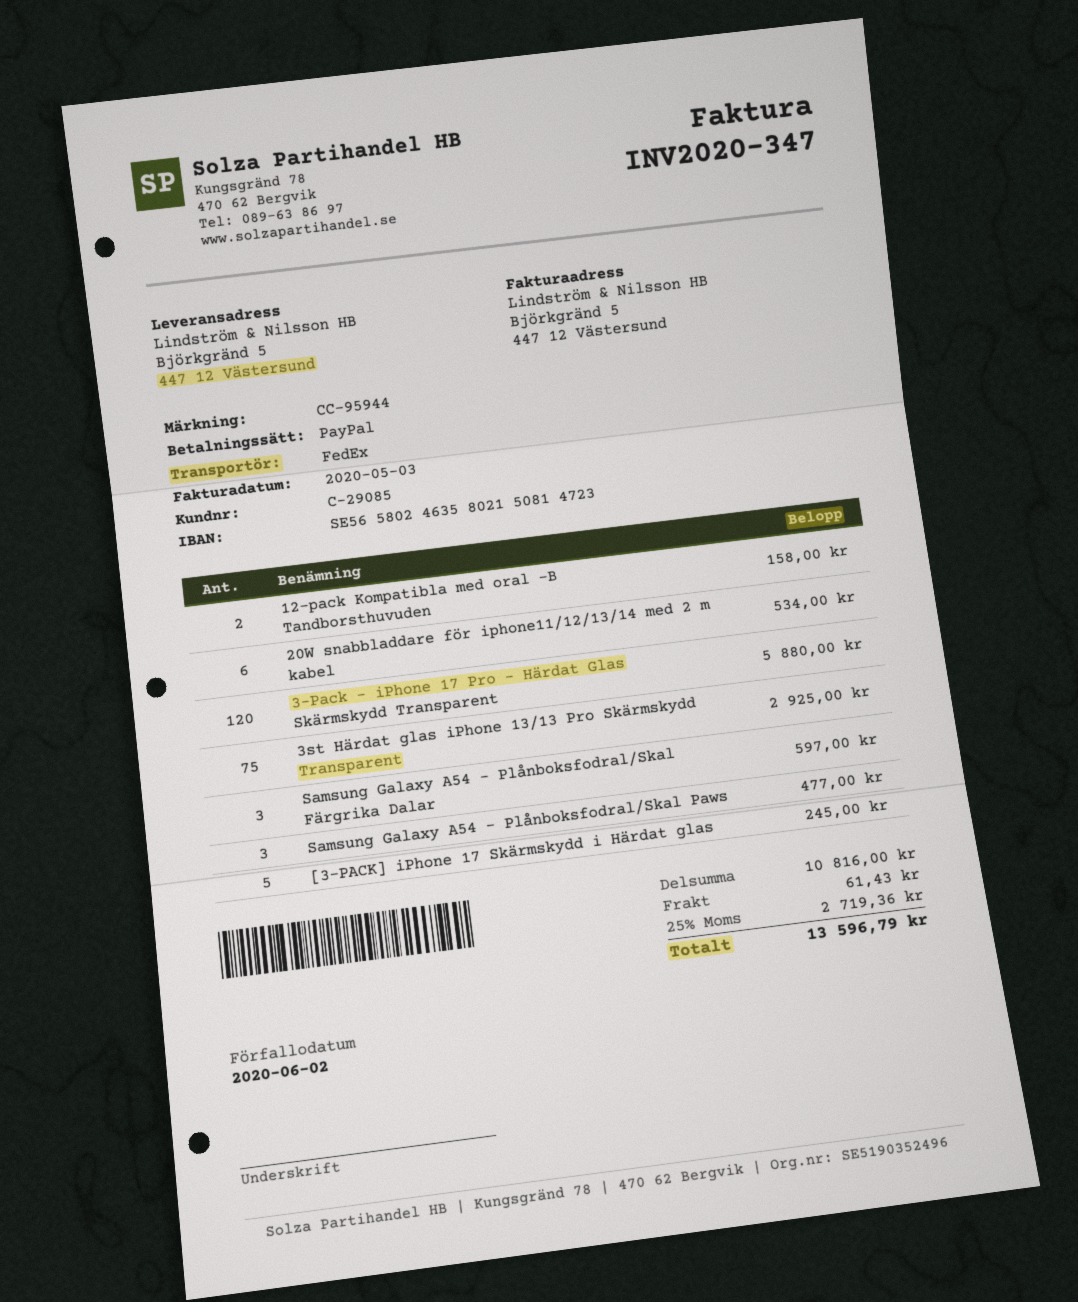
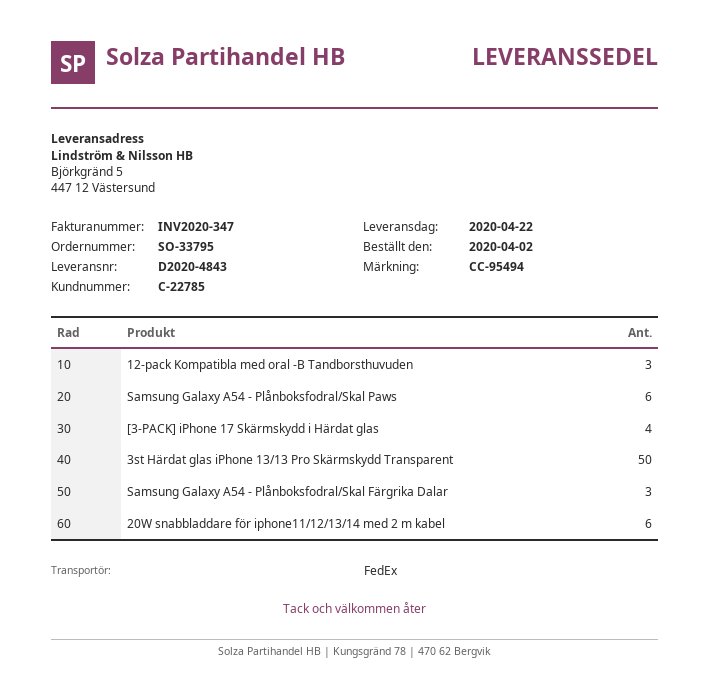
customer number: C-29085 -> C-22785
reference: CC-95944 -> CC-95494
12-pack Kompatibla med oral -B Tandborsthuvuden: 2 -> 3
3-Pack - iPhone 17 Pro - Härdat Glas Skärmskydd Transparent: 120 -> none
3st Härdat glas iPhone 13/13 Pro Skärmskydd Transparent: 75 -> 50
Samsung Galaxy A54 - Plånboksfodral/Skal Paws: 3 -> 6
[3-PACK] iPhone 17 Skärmskydd i Härdat glas: 5 -> 4

